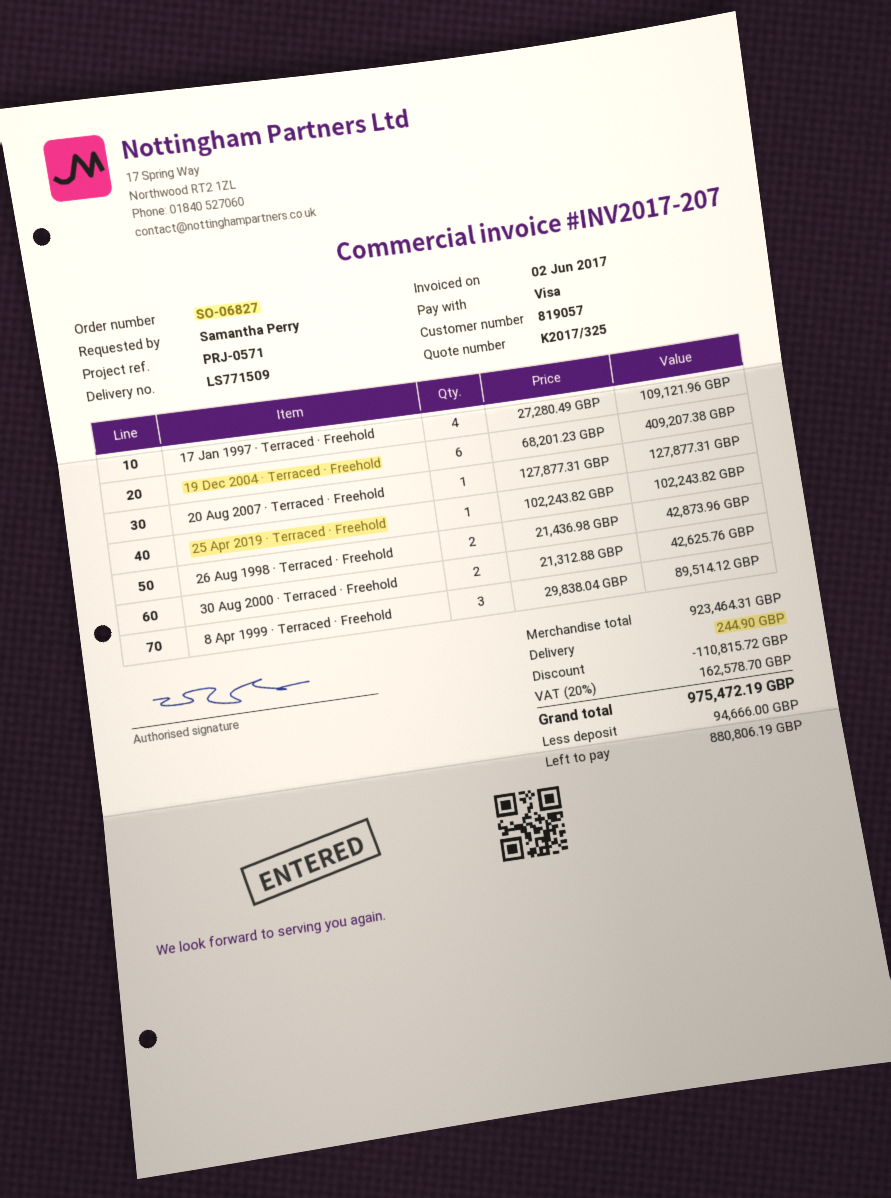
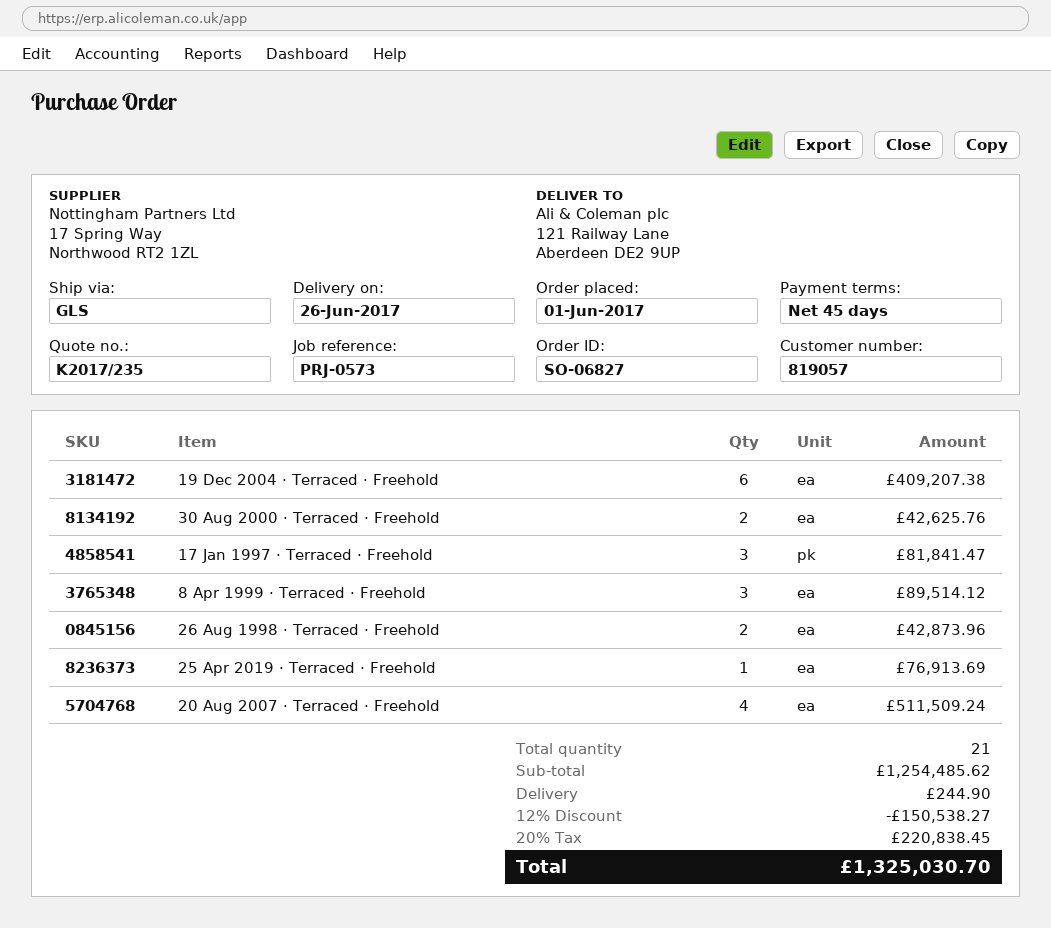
quote number: K2017/325 -> K2017/235
reference: PRJ-0571 -> PRJ-0573
17 Jan 1997 · Terraced · Freehold: 4 for 109121.96 -> 3 for 81841.47
20 Aug 2007 · Terraced · Freehold: 1 for 127877.31 -> 4 for 511509.24
25 Apr 2019 · Terraced · Freehold: 1 for 102243.82 -> 1 for 76913.69
subtotal: 923464.31 -> 1254485.62
discount: 110815.72 -> 150538.27
tax: 20% = 162578.70 -> 20% = 220838.45
total: 975472.19 -> 1325030.70

